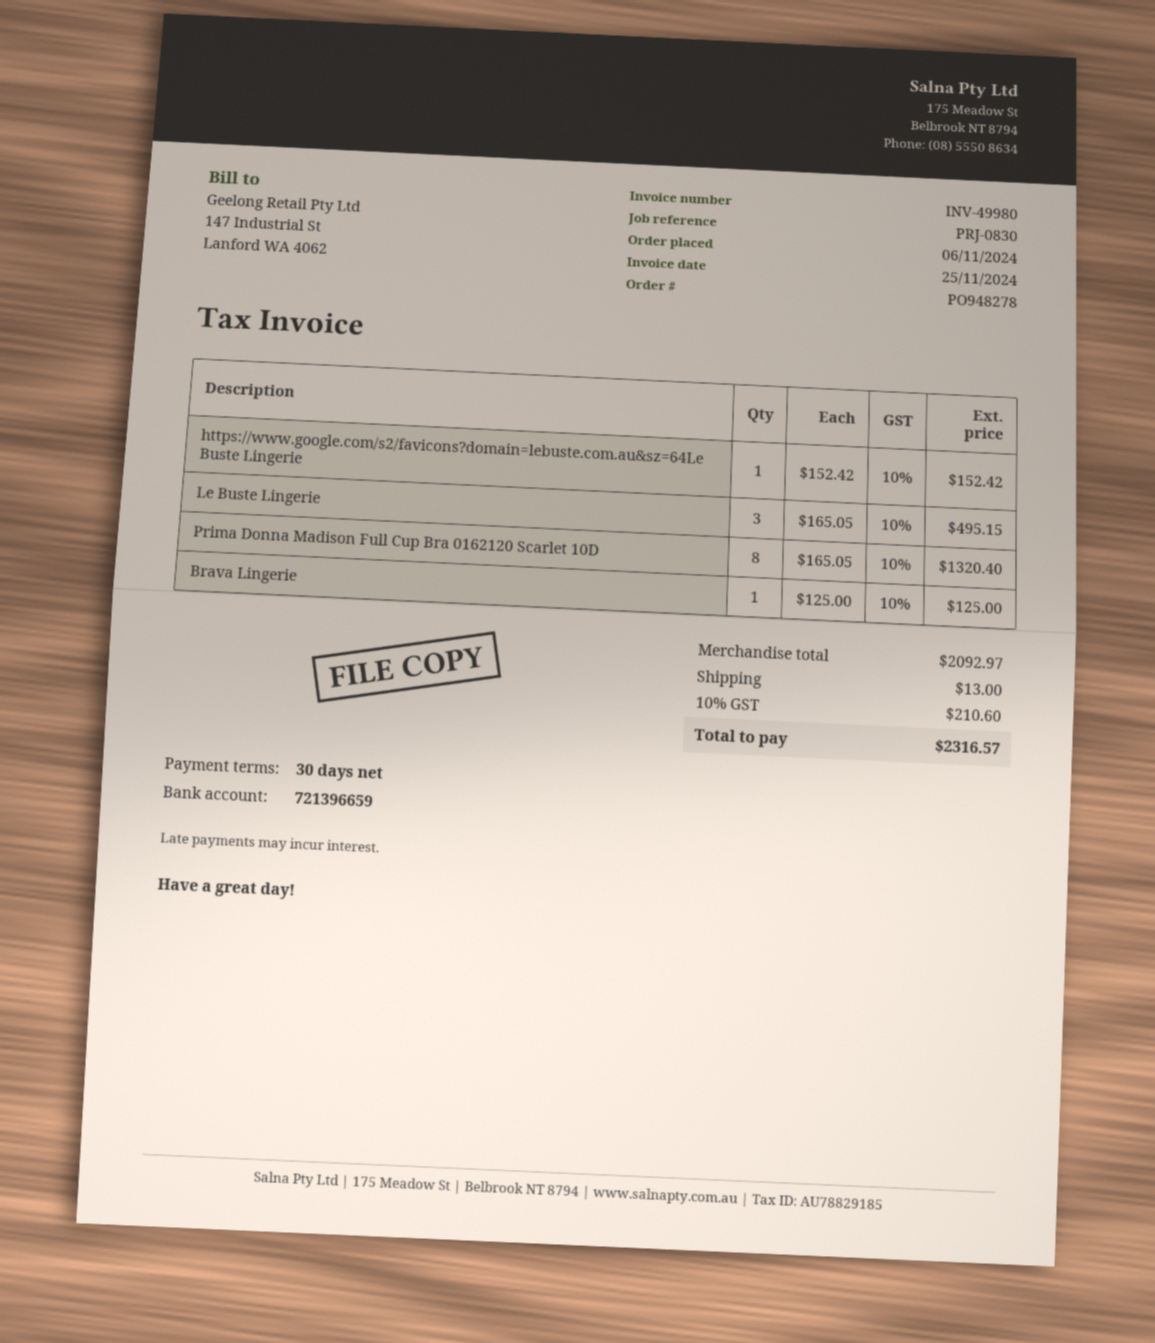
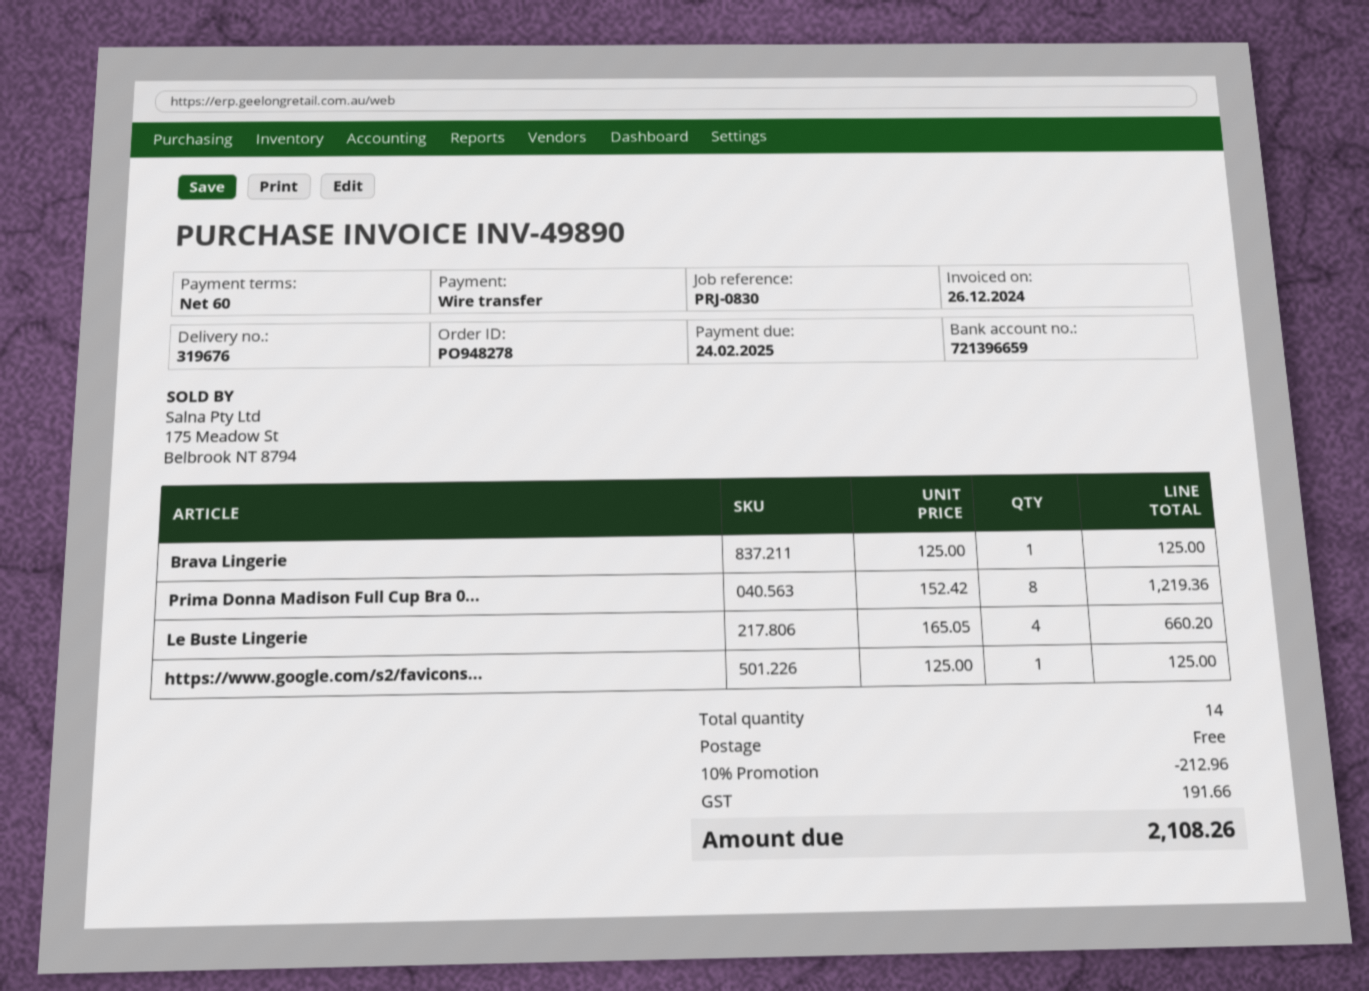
invoice number: INV-49980 -> INV-49890
invoice date: 2024-11-25 -> 2024-12-26
payment terms: 30 days -> 60 days
https://www.google.com/s2/favicons?domain=lebuste.com.au&sz=64Le Buste Lingerie: 1 x 152.42 = 152.42 -> 1 x 125.00 = 125.00
Le Buste Lingerie: 3 x 165.05 = 495.15 -> 4 x 165.05 = 660.20
Prima Donna Madison Full Cup Bra 0162120 Scarlet 10D: 8 x 165.05 = 1320.40 -> 8 x 152.42 = 1219.36
discount: none -> 10% = 212.96
shipping: 13.00 -> 0.00
tax: 210.60 -> 191.66
total: 2316.57 -> 2108.26

